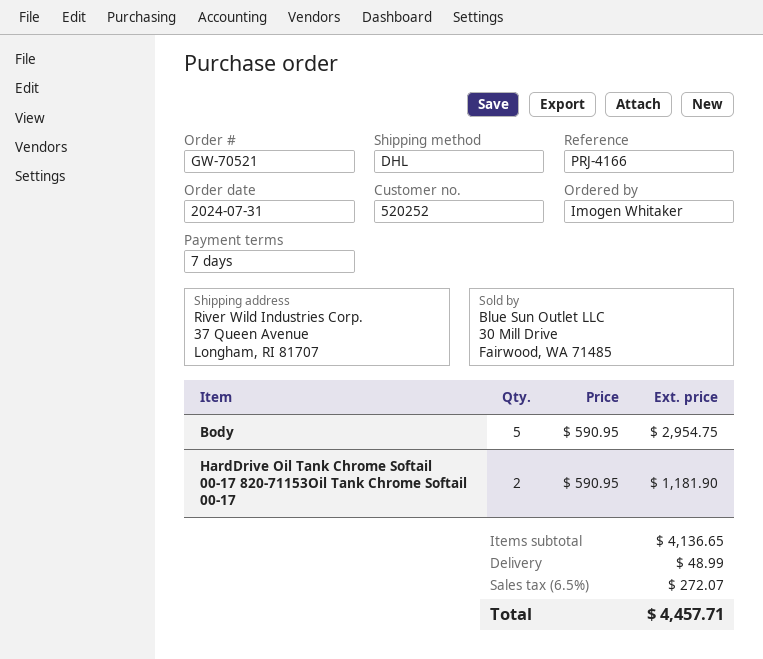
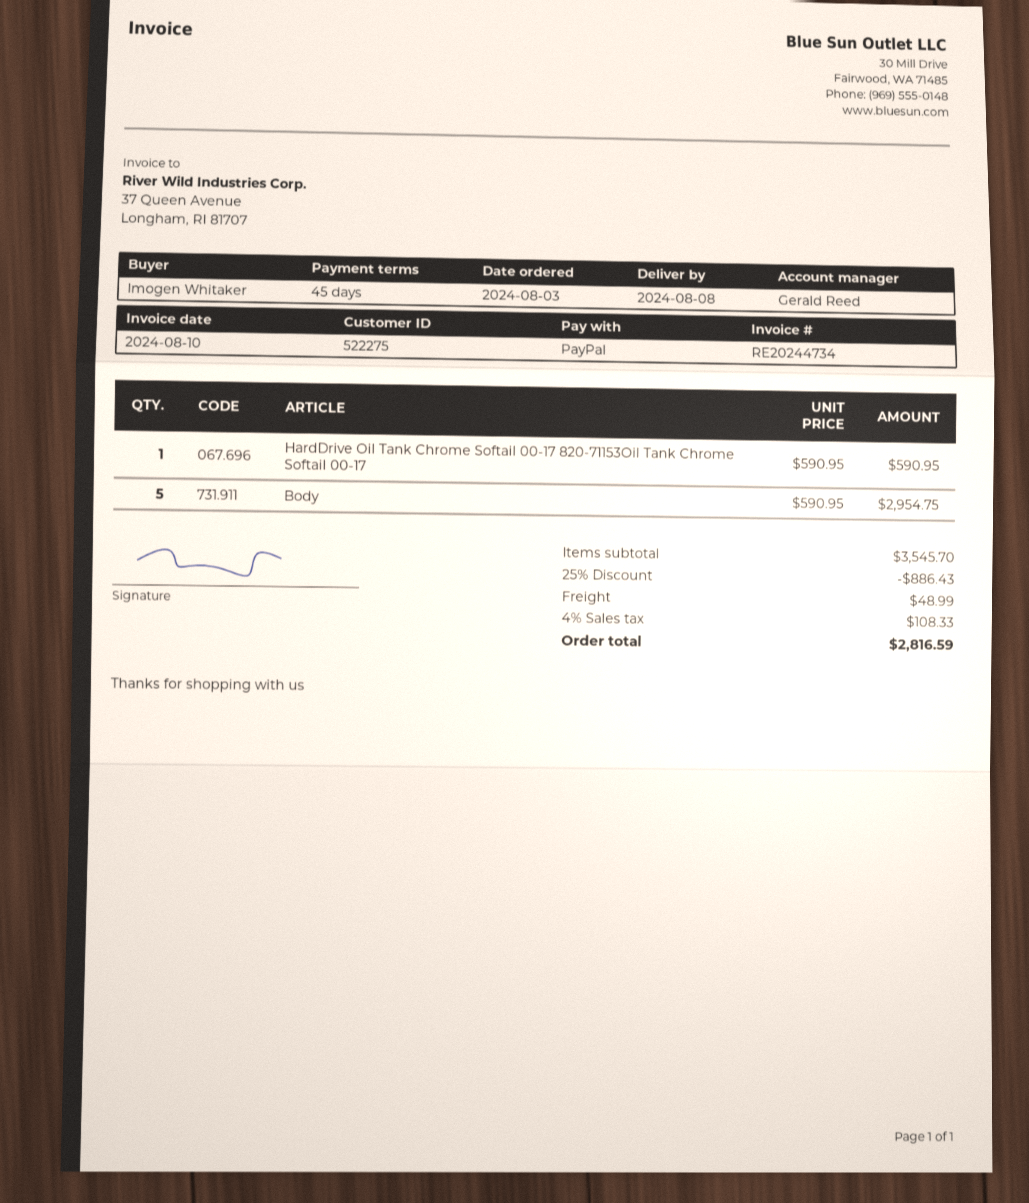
order date: 2024-07-31 -> 2024-08-03
payment terms: 7 days -> 45 days
customer number: 520252 -> 522275
HardDrive Oil Tank Chrome Softail 00-17 820-71153Oil Tank Chrome Softail 00-17: 2 x 590.95 = 1181.90 -> 1 x 590.95 = 590.95
subtotal: 4136.65 -> 3545.70
discount: none -> 25% = 886.43
tax: 6.5% = 272.07 -> 4% = 108.33
total: 4457.71 -> 2816.59

